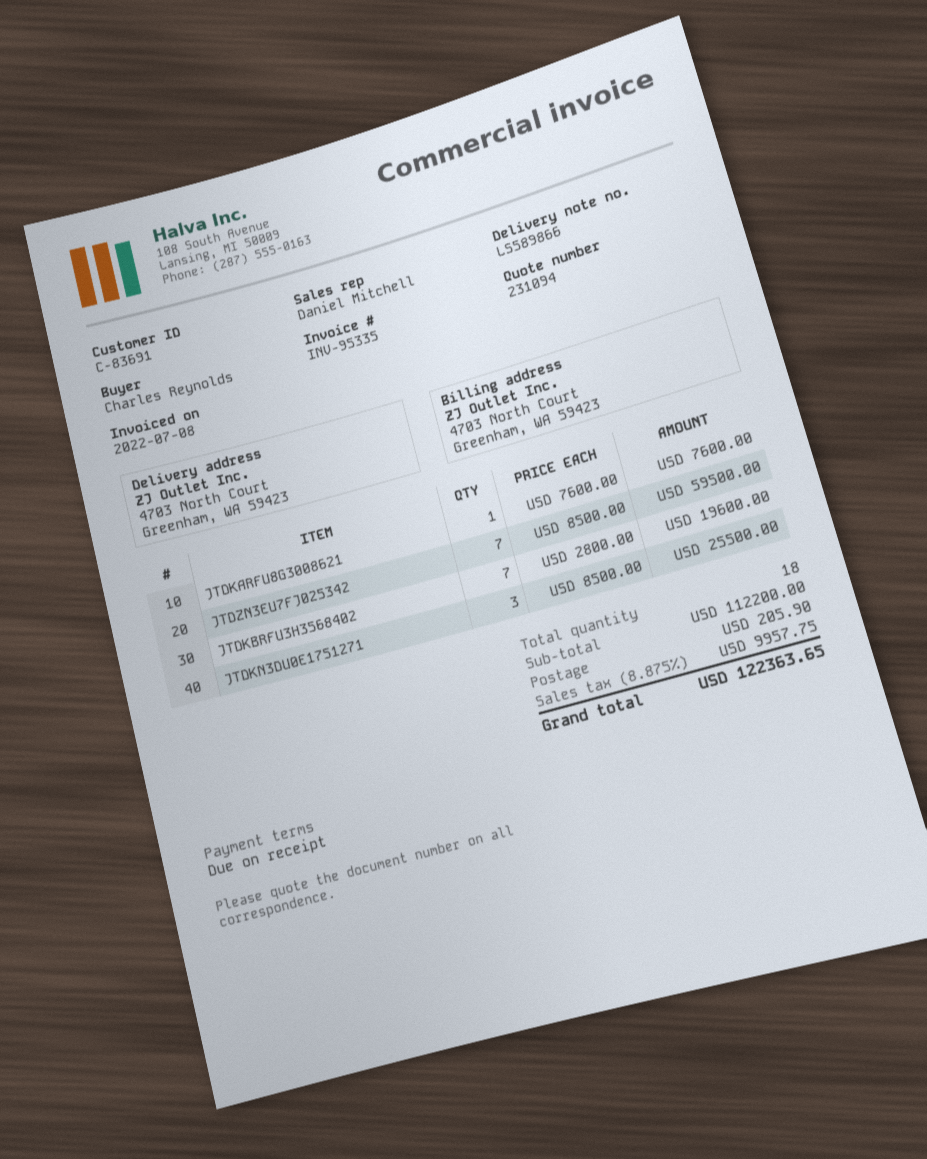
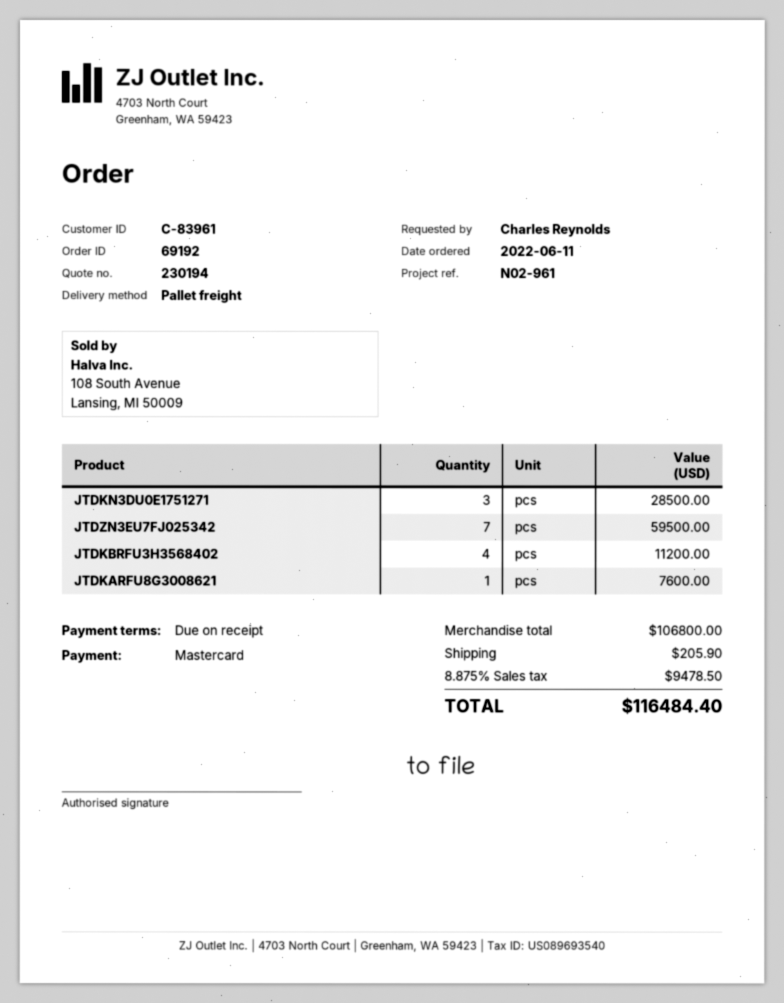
quote number: 231094 -> 230194
customer number: C-83691 -> C-83961
JTDKBRFU3H3568402: 7 for 19600.00 -> 4 for 11200.00
JTDKN3DU0E1751271: 3 for 25500.00 -> 3 for 28500.00
subtotal: 112200.00 -> 106800.00
tax: 8.875% = 9957.75 -> 8.875% = 9478.50
total: 122363.65 -> 116484.40

